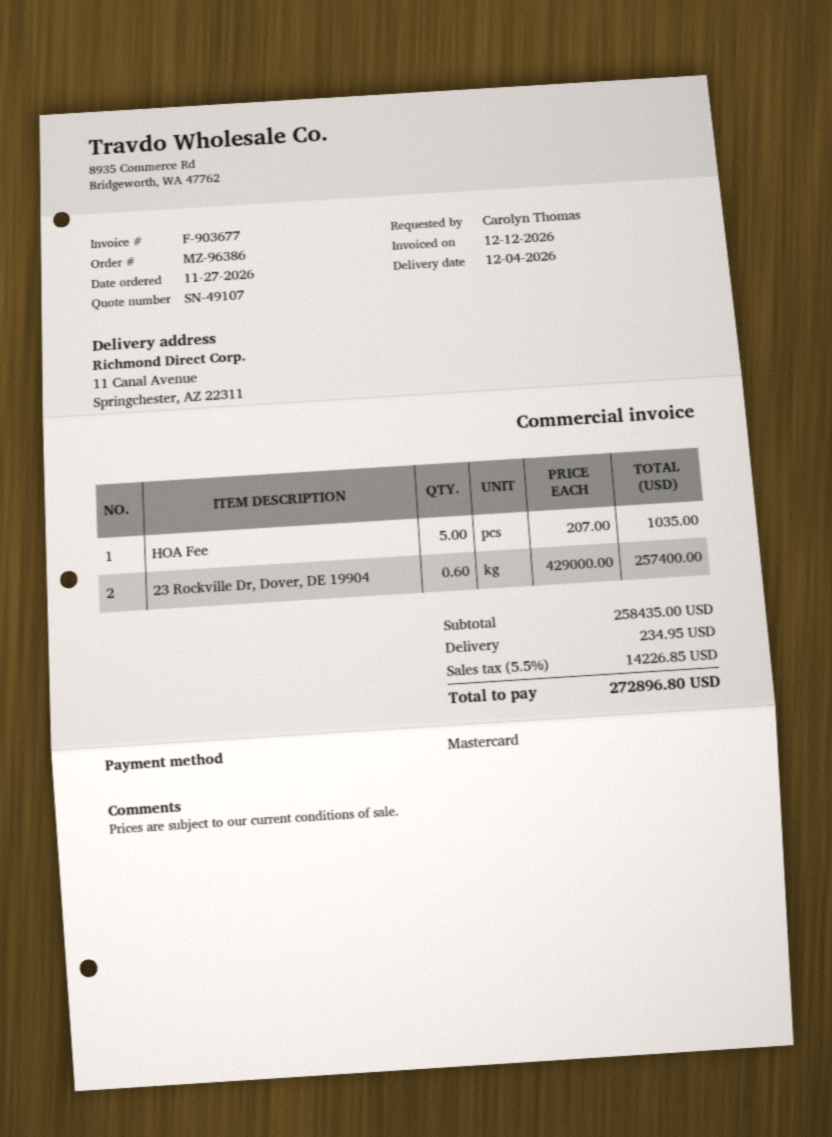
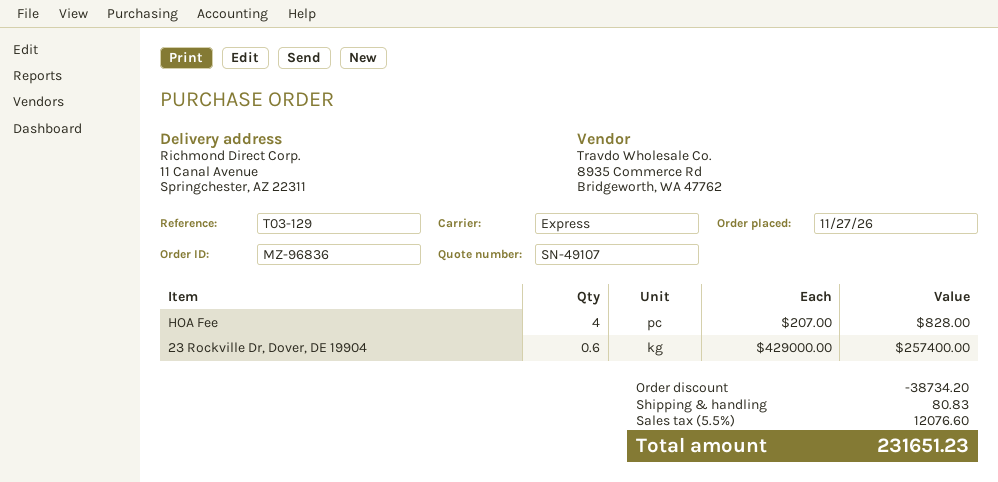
order number: MZ-96386 -> MZ-96836
HOA Fee: 5 x 207.00 = 1035.00 -> 4 x 207.00 = 828.00
discount: none -> 38734.20
shipping: 234.95 -> 80.83
tax: 5.5% = 14226.85 -> 5.5% = 12076.60
total: 272896.80 -> 231651.23

